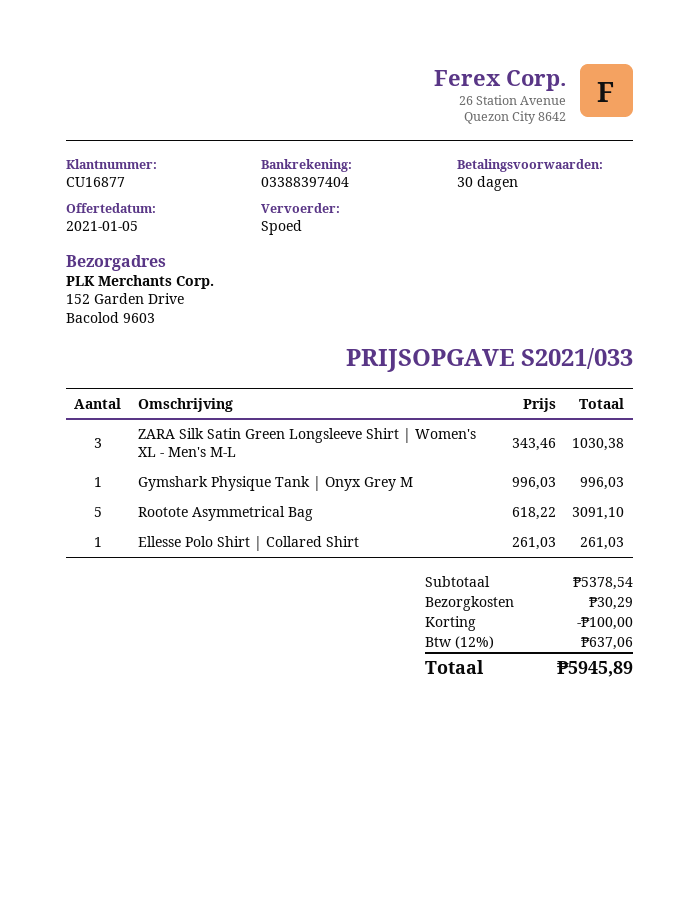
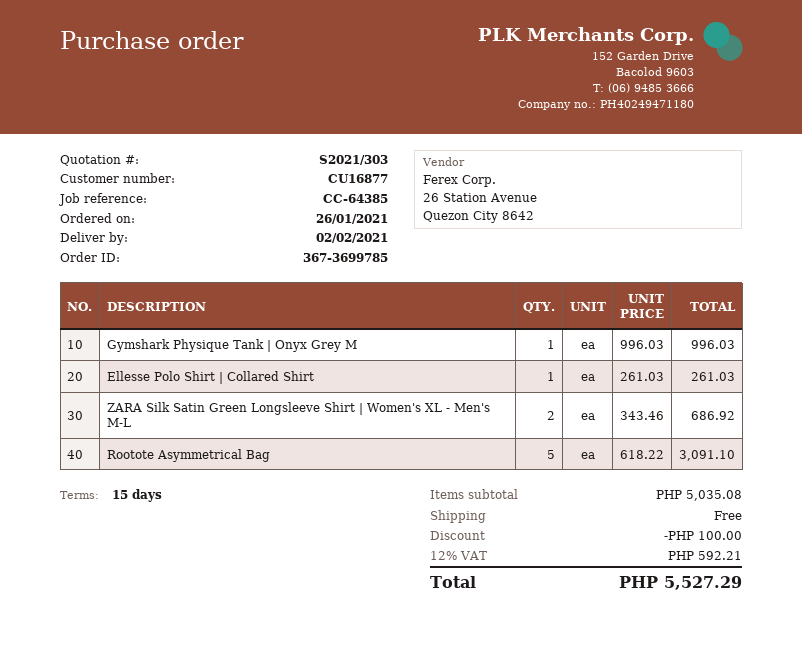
quote number: S2021/033 -> S2021/303
payment terms: 30 days -> 15 days
ZARA Silk Satin Green Longsleeve Shirt | Women's XL - Men's M-L: 3 x 343.46 = 1030.38 -> 2 x 343.46 = 686.92
subtotal: 5378.54 -> 5035.08
shipping: 30.29 -> 0.00
tax: 12% = 637.06 -> 12% = 592.21
total: 5945.89 -> 5527.29

